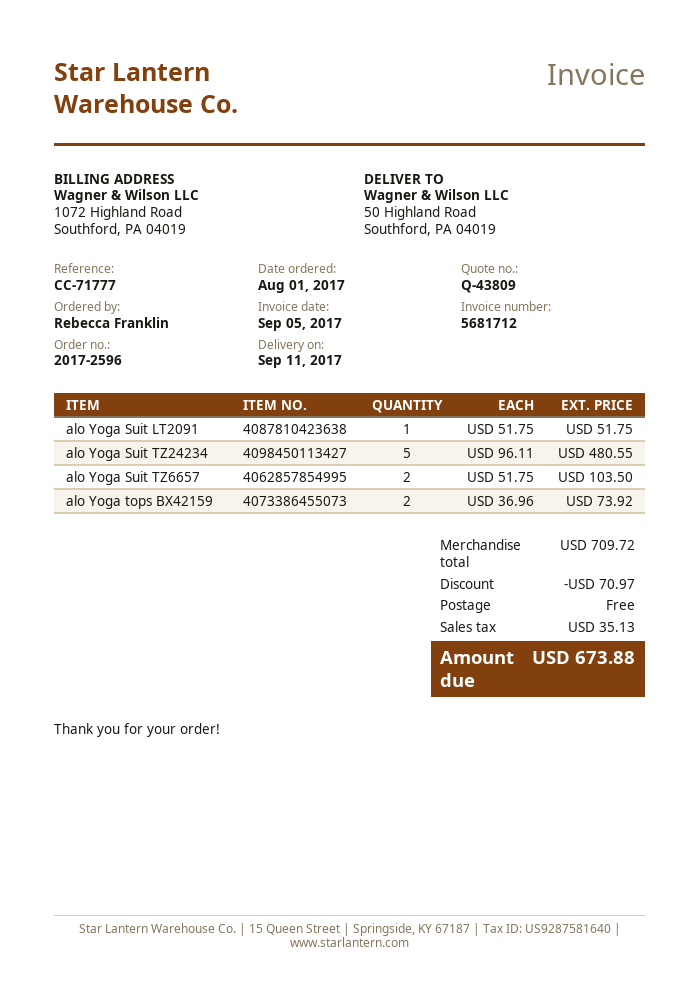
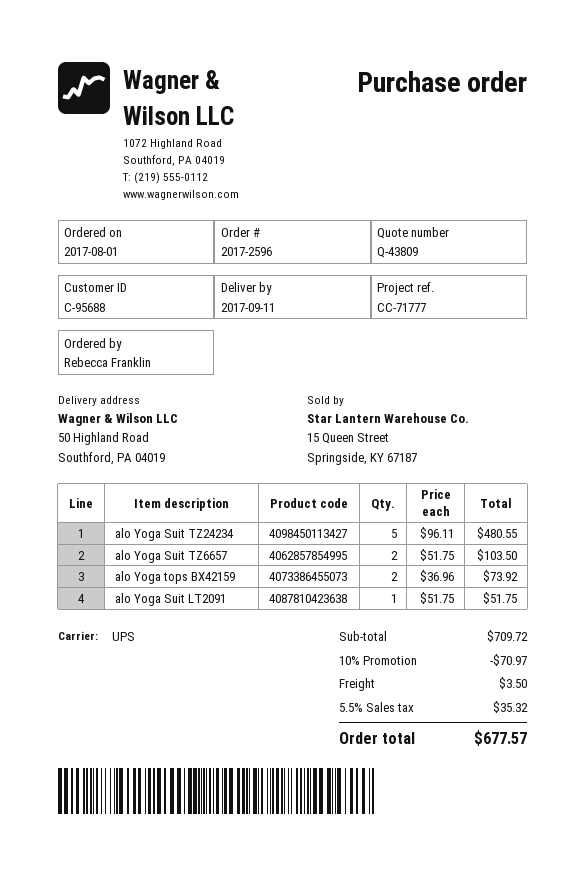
shipping: 0.00 -> 3.50
tax: 35.13 -> 35.32
total: 673.88 -> 677.57

